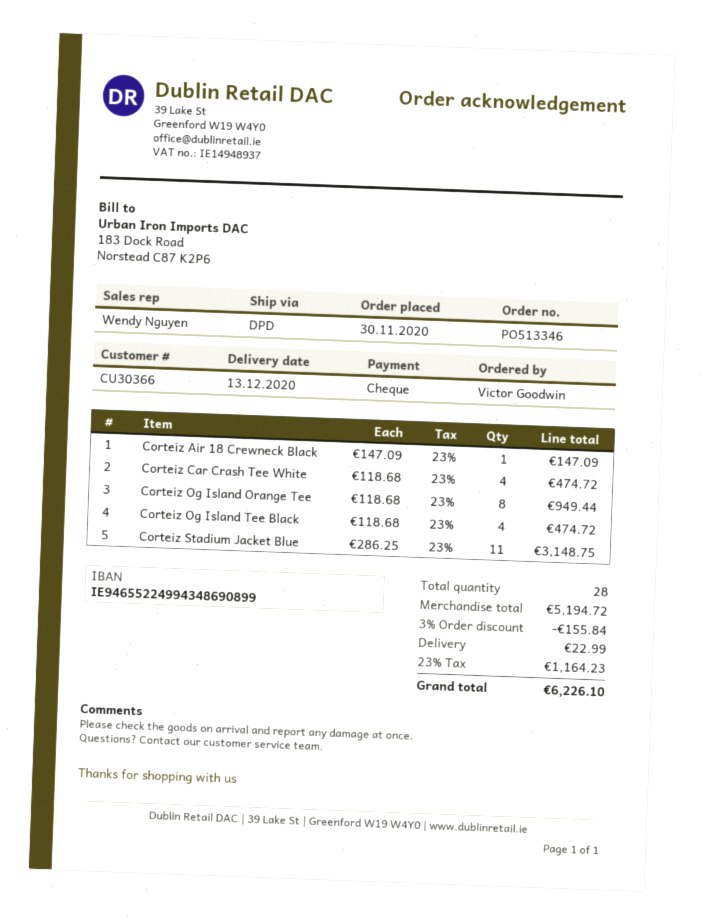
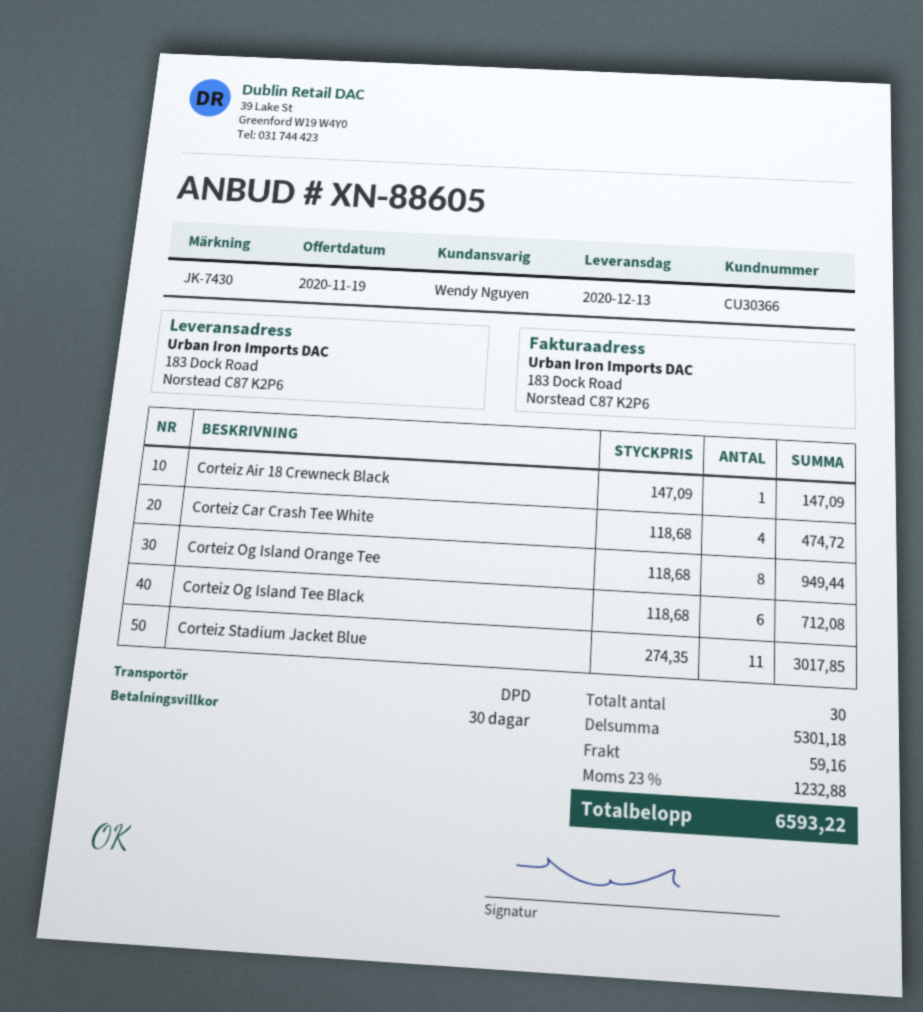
Corteiz Og Island Tee Black: 4 x 118.68 = 474.72 -> 6 x 118.68 = 712.08
Corteiz Stadium Jacket Blue: 11 x 286.25 = 3148.75 -> 11 x 274.35 = 3017.85
total quantity: 28 -> 30
subtotal: 5194.72 -> 5301.18
discount: 3% = 155.84 -> none
shipping: 22.99 -> 59.16
tax: 23% = 1164.23 -> 23% = 1232.88
total: 6226.10 -> 6593.22

